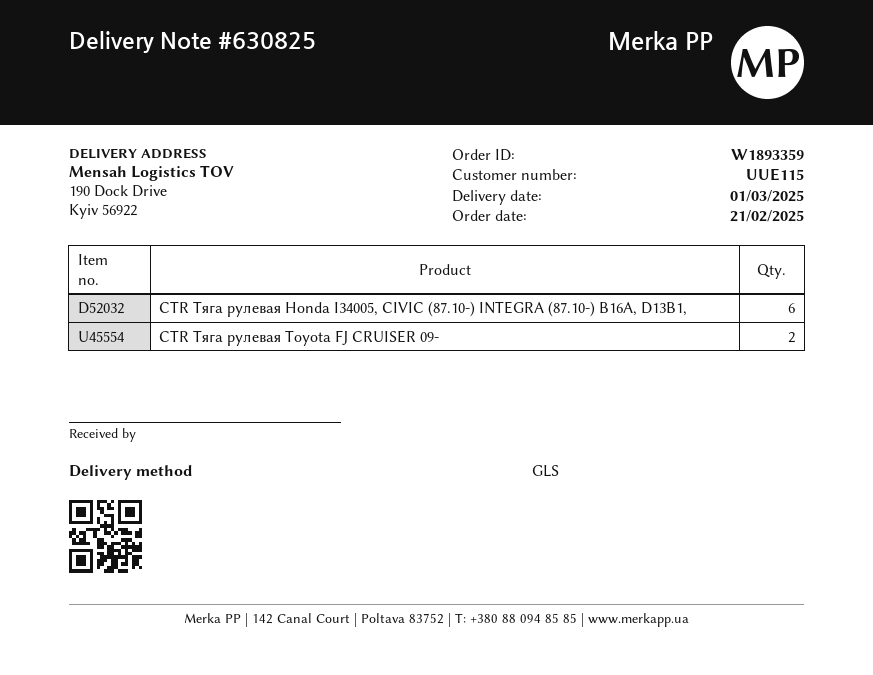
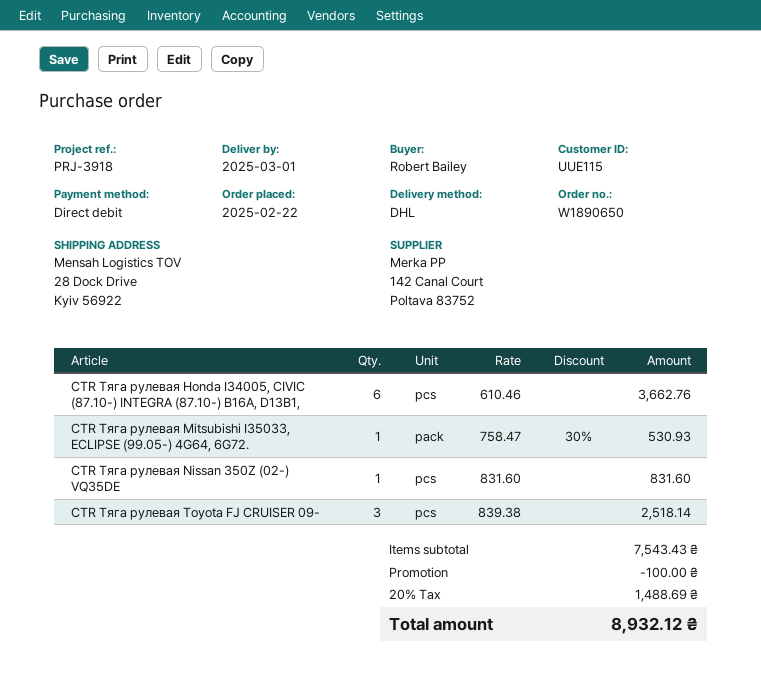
order number: W1893359 -> W1890650
order date: 2025-02-21 -> 2025-02-22
shipping method: GLS -> DHL
ship to: 190 Dock Drive, Kyiv 56922 -> 28 Dock Drive, Kyiv 56922
CTR Тяга рулевая Toyota FJ CRUISER 09-: 2 -> 3
CTR Тяга рулевая Mitsubishi I35033, ECLIPSE (99.05-) 4G64, 6G72.: none -> 1
CTR Тяга рулевая Nissan 350Z (02-) VQ35DE: none -> 1

